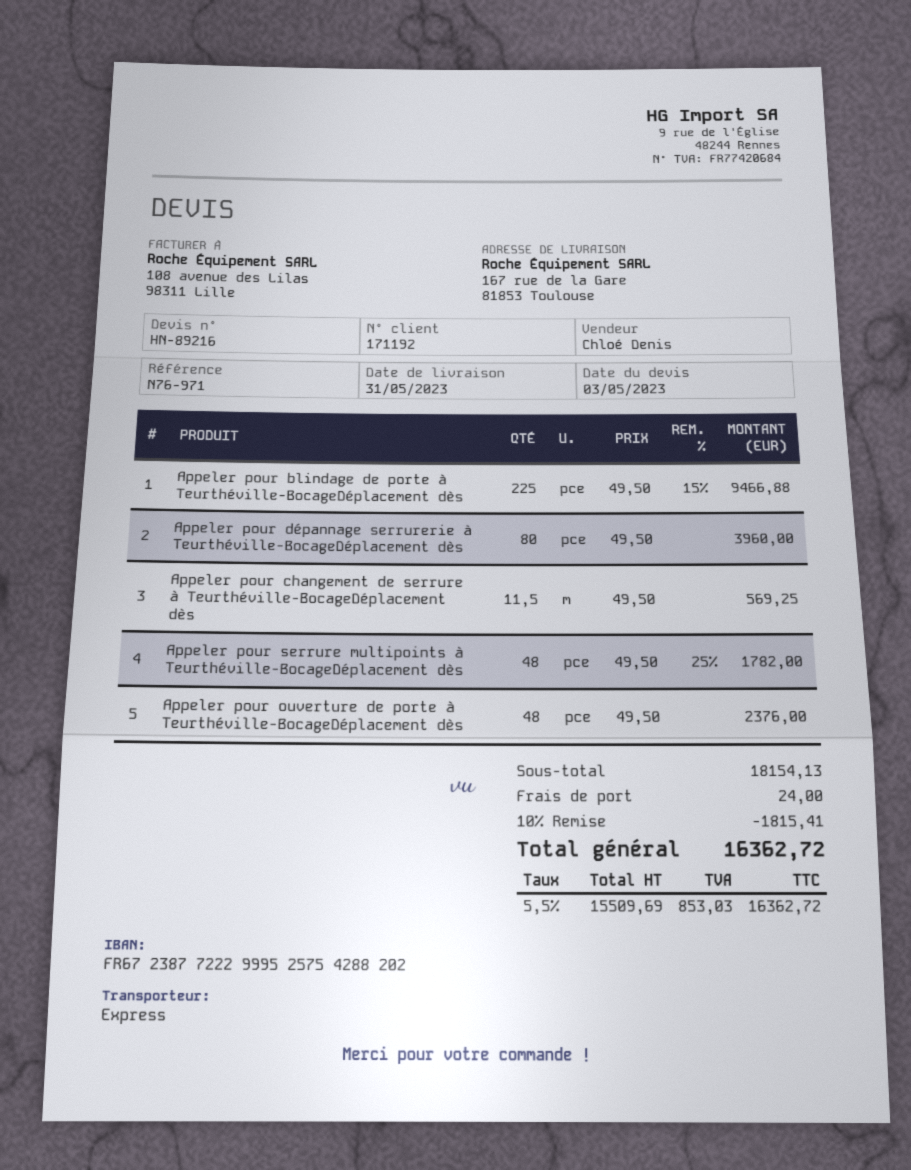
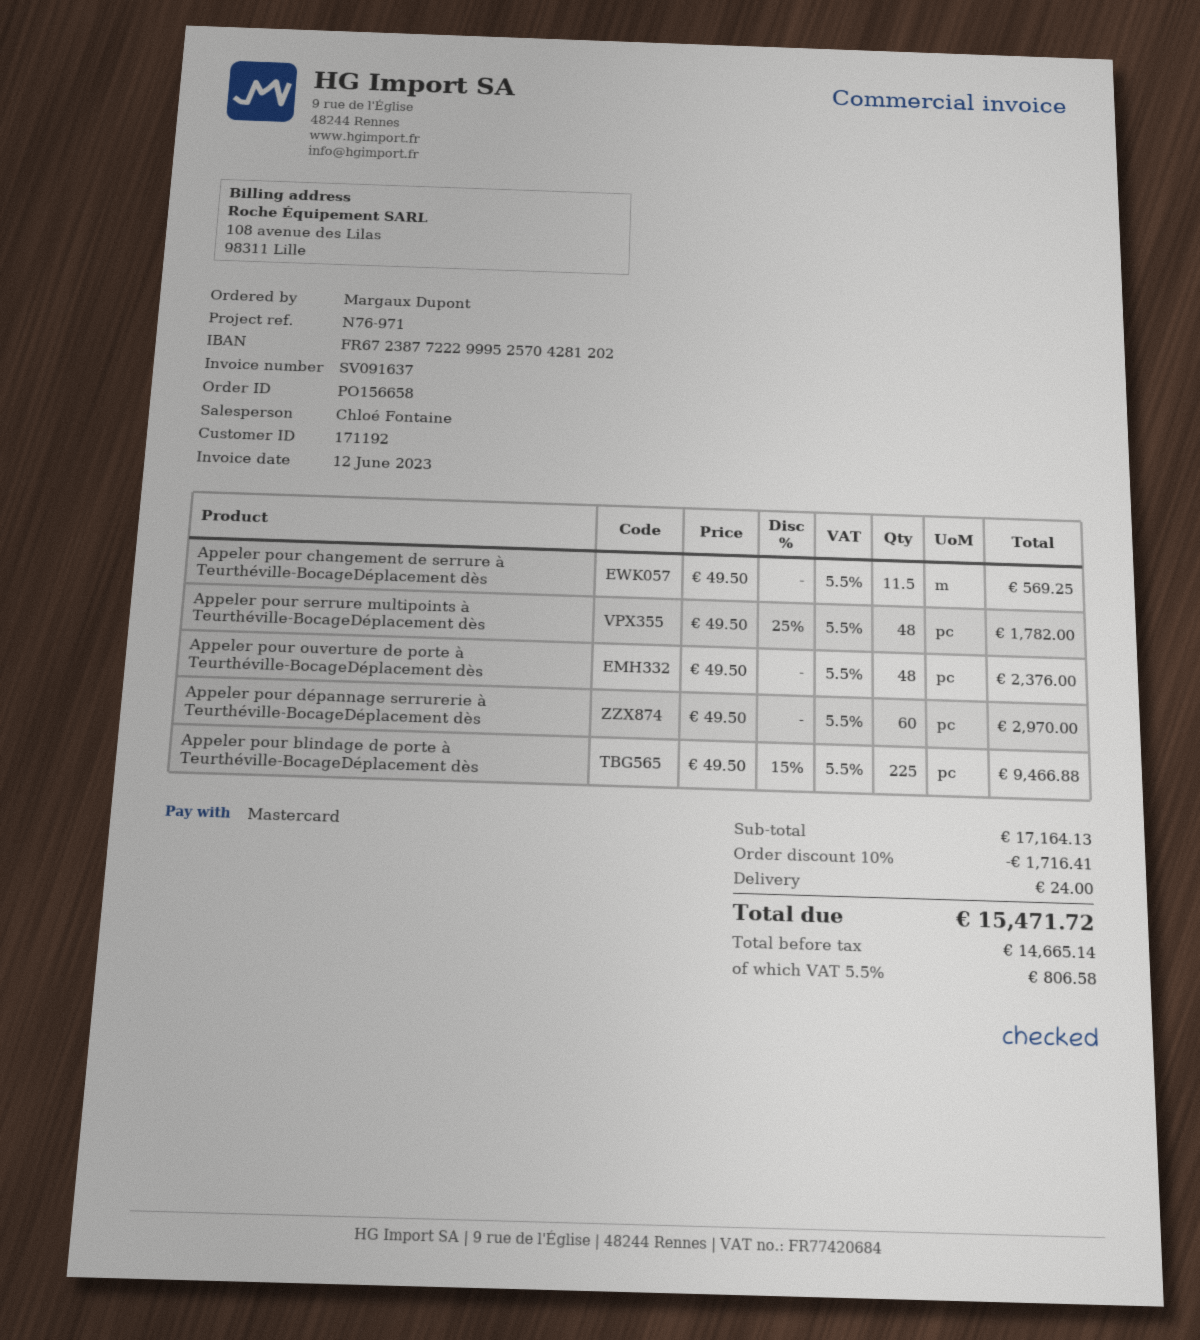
sales rep: Chloé Denis -> Chloé Fontaine
bank account: FR6723877222999525754288202 -> FR6723877222999525704281202
Appeler pour dépannage serrurerie à Teurthéville-BocageDéplacement dès: 80 x 49.50 = 3960.00 -> 60 x 49.50 = 2970.00
subtotal: 18154.13 -> 17164.13
discount: 10% = 1815.41 -> 10% = 1716.41
net: 15509.69 -> 14665.14
tax: 5.5% = 853.03 -> 5.5% = 806.58
total: 16362.72 -> 15471.72

